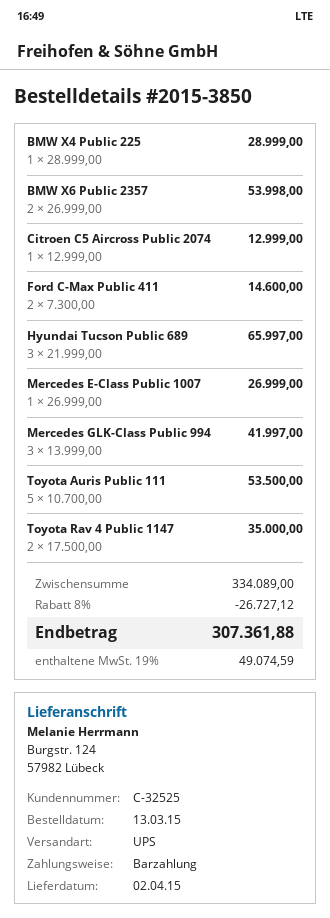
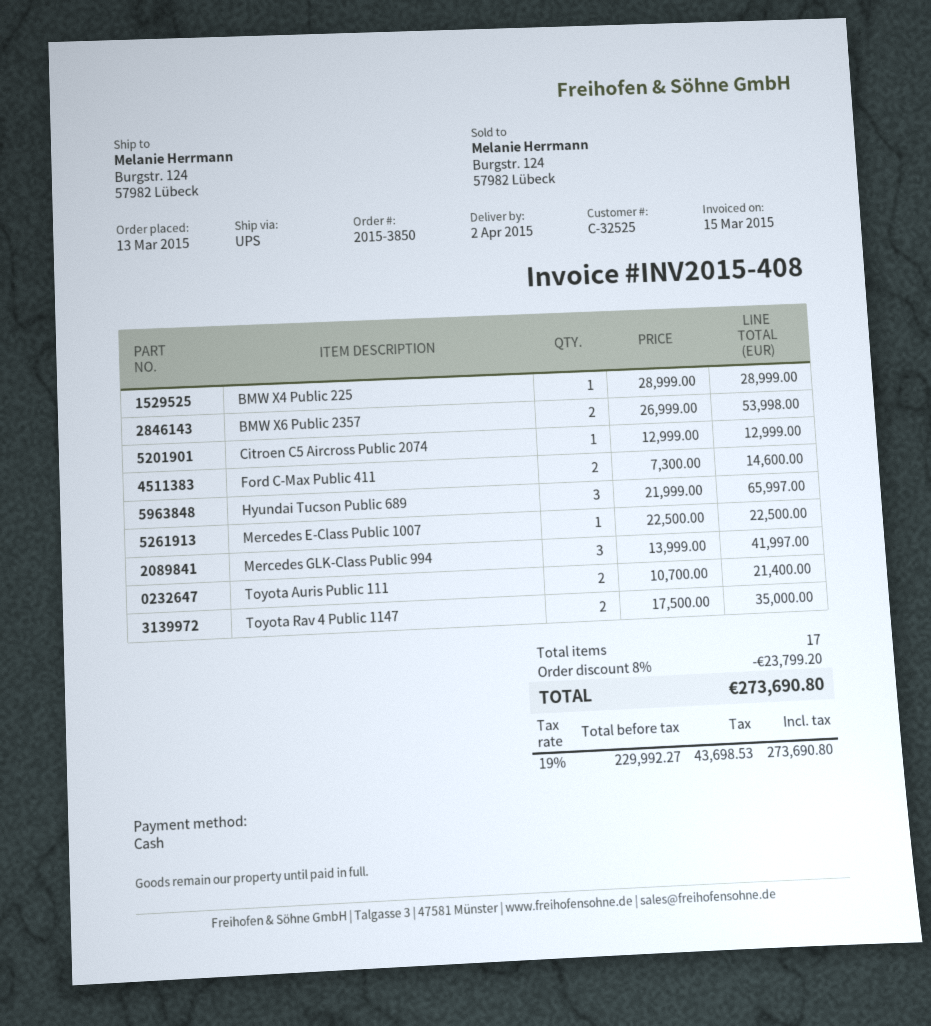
Mercedes E-Class Public 1007: 1 x 26999.00 = 26999.00 -> 1 x 22500.00 = 22500.00
Toyota Auris Public 111: 5 x 10700.00 = 53500.00 -> 2 x 10700.00 = 21400.00
discount: 8% = 26727.12 -> 8% = 23799.20
tax: 19% = 49074.59 -> 19% = 43698.53
total: 307361.88 -> 273690.80

